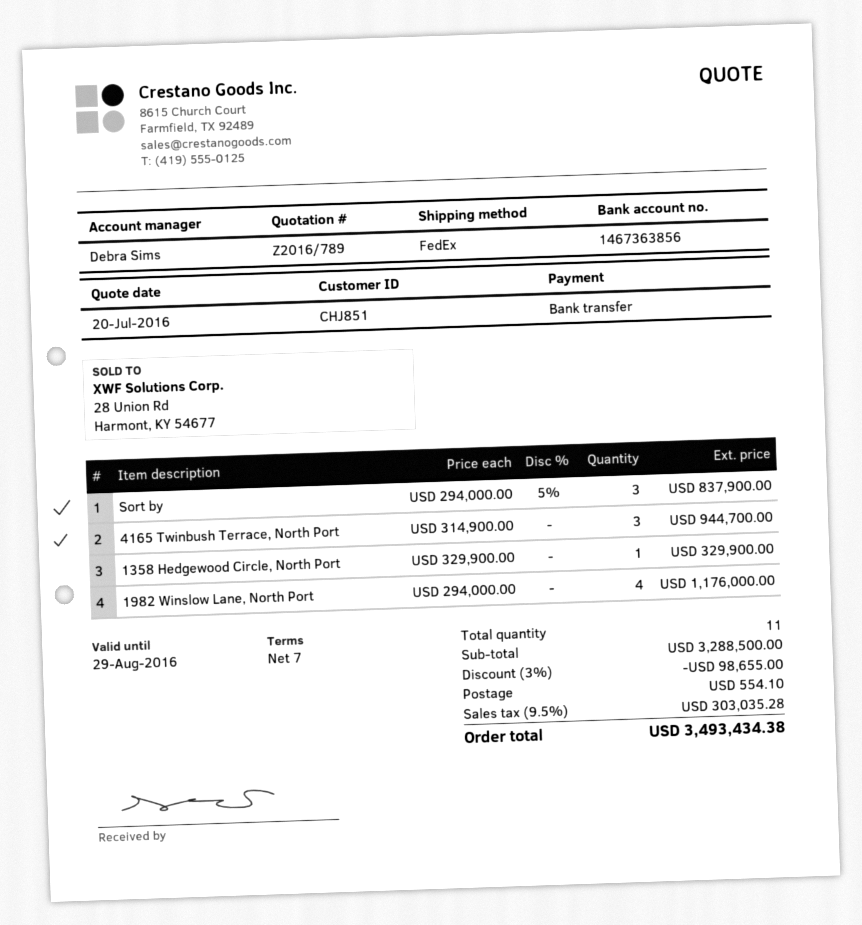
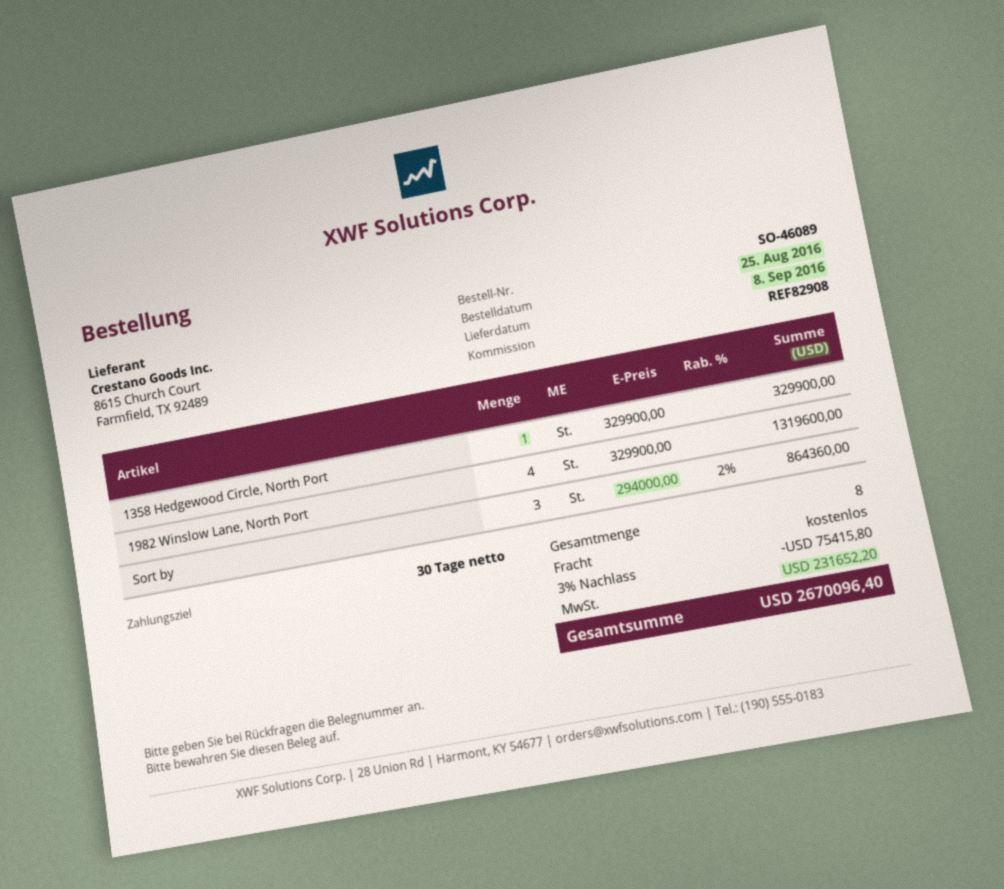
payment terms: 7 days -> 30 days
Sort by: 3 x 294000.00 - 5% = 837900.00 -> 3 x 294000.00 - 2% = 864360.00
4165 Twinbush Terrace, North Port: 3 x 314900.00 = 944700.00 -> none
1982 Winslow Lane, North Port: 4 x 294000.00 = 1176000.00 -> 4 x 329900.00 = 1319600.00
total quantity: 11 -> 8
discount: 3% = 98655.00 -> 3% = 75415.80
shipping: 554.10 -> 0.00
tax: 303035.28 -> 231652.20
total: 3493434.38 -> 2670096.40

